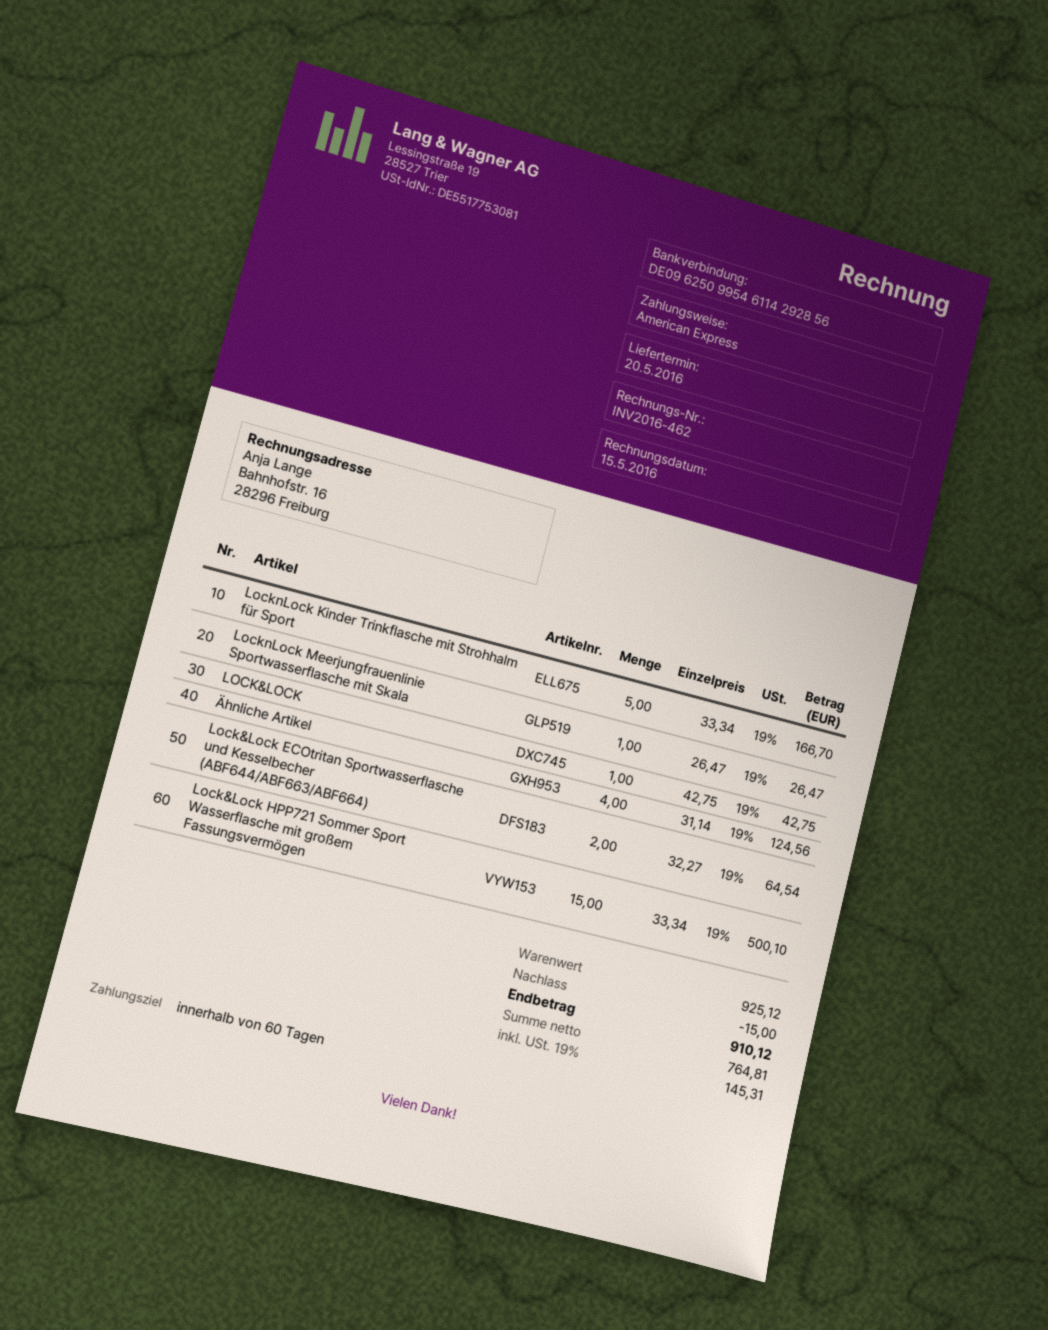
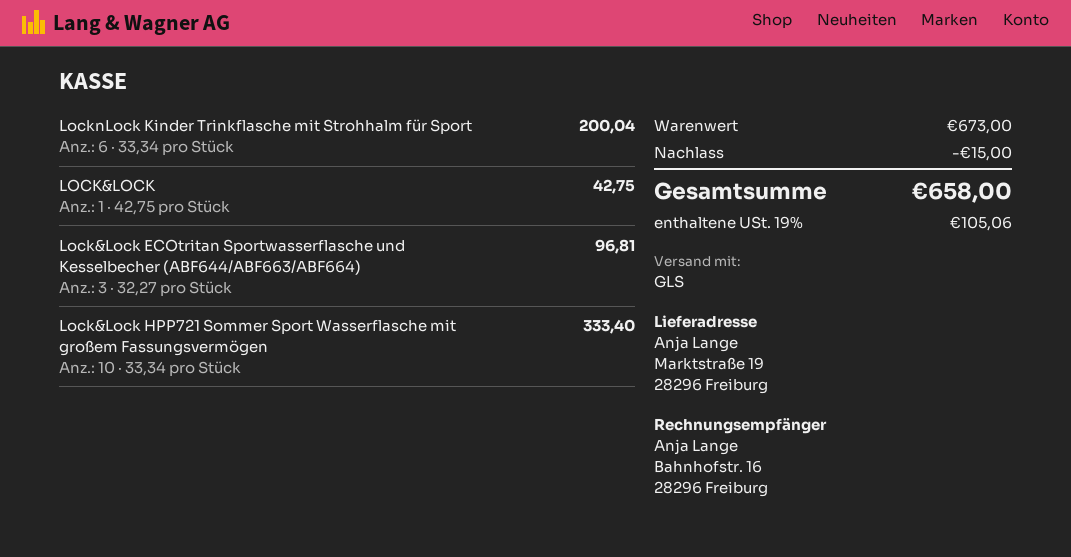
LocknLock Kinder Trinkflasche mit Strohhalm für Sport: 5 x 33.34 = 166.70 -> 6 x 33.34 = 200.04
LocknLock Meerjungfrauenlinie Sportwasserflasche mit Skala: 1 x 26.47 = 26.47 -> none
Ähnliche Artikel: 4 x 31.14 = 124.56 -> none
Lock&Lock ECOtritan Sportwasserflasche und Kesselbecher (ABF644/ABF663/ABF664): 2 x 32.27 = 64.54 -> 3 x 32.27 = 96.81
Lock&Lock HPP721 Sommer Sport Wasserflasche mit großem Fassungsvermögen: 15 x 33.34 = 500.10 -> 10 x 33.34 = 333.40
subtotal: 925.12 -> 673.00
tax: 19% = 145.31 -> 19% = 105.06
total: 910.12 -> 658.00

